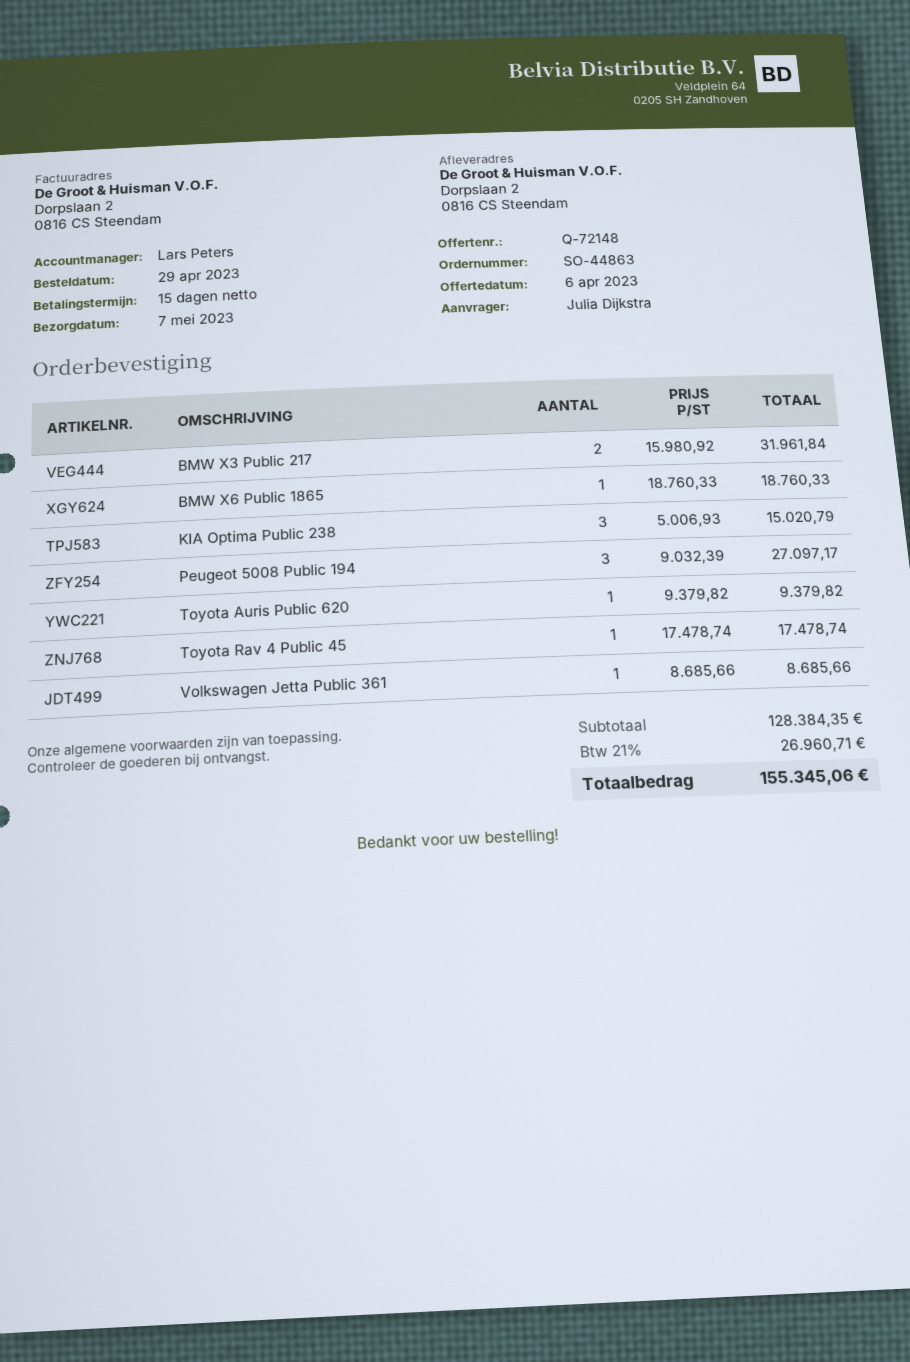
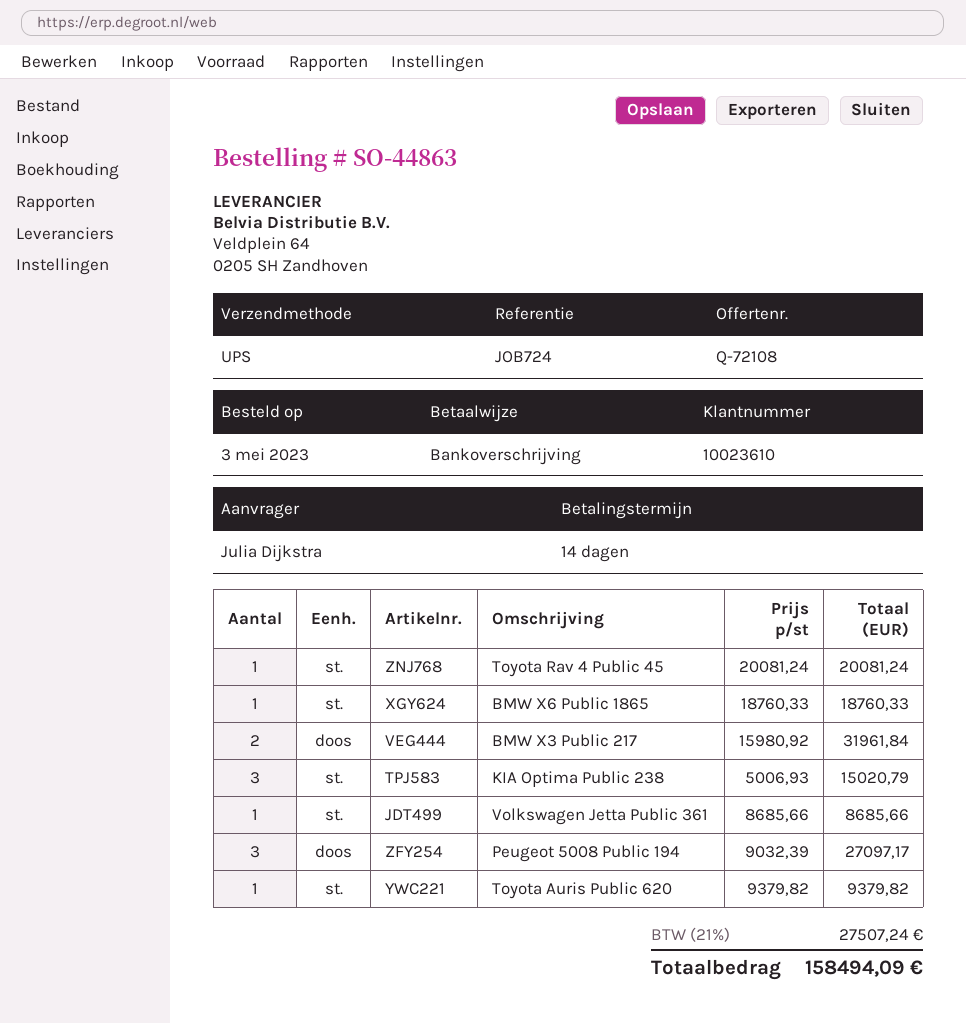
quote number: Q-72148 -> Q-72108
order date: 2023-04-29 -> 2023-05-03
payment terms: 15 days -> 14 days
Toyota Rav 4 Public 45: 1 x 17478.74 = 17478.74 -> 1 x 20081.24 = 20081.24
tax: 21% = 26960.71 -> 21% = 27507.24
total: 155345.06 -> 158494.09

